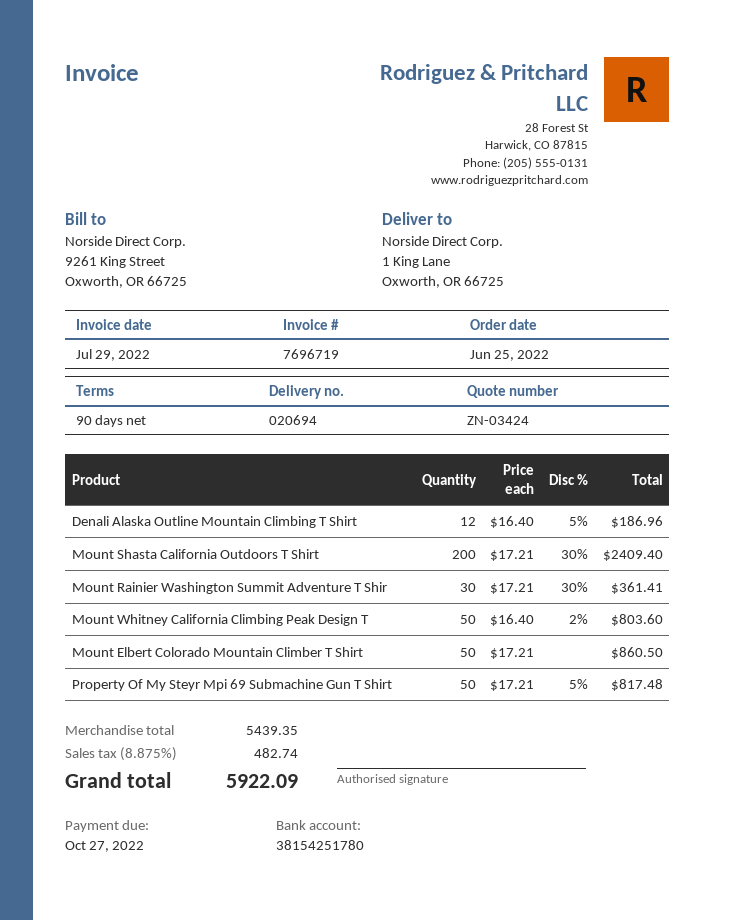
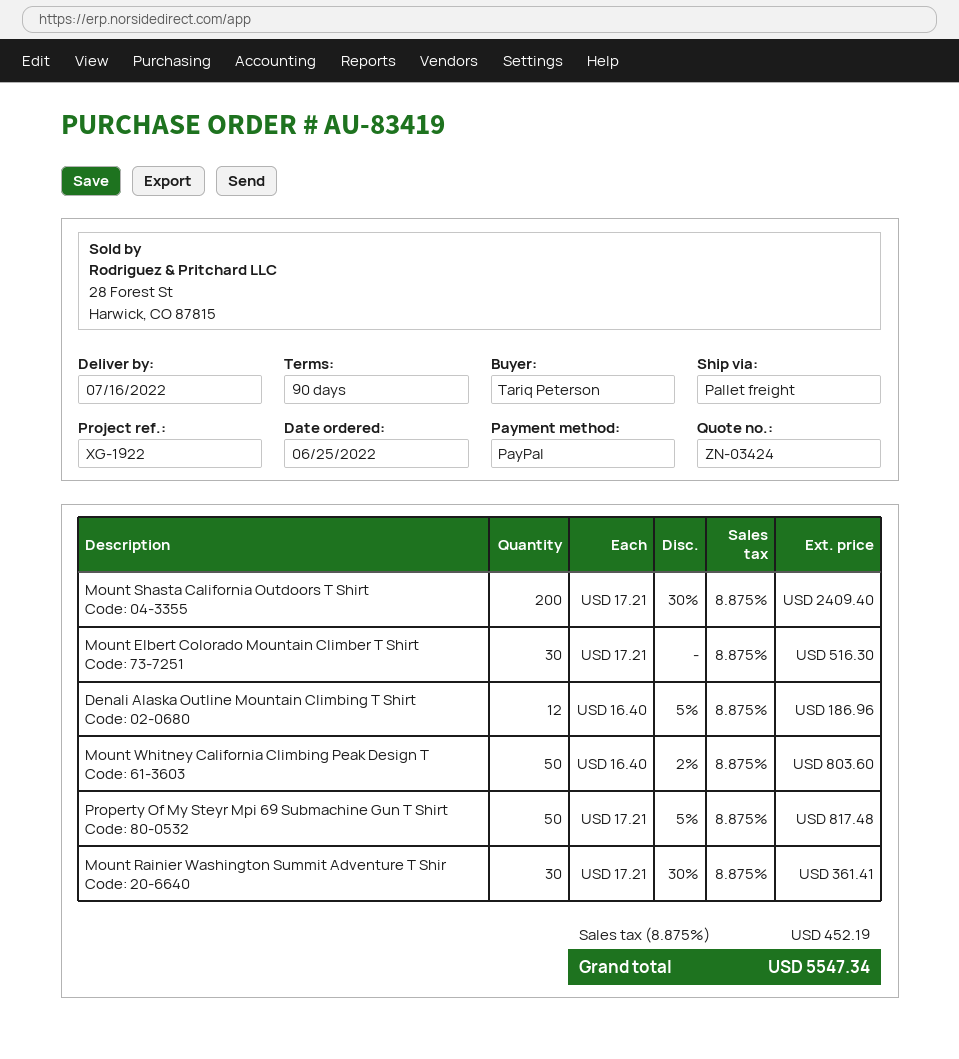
Mount Elbert Colorado Mountain Climber T Shirt: 50 x 17.21 = 860.50 -> 30 x 17.21 = 516.30
tax: 8.875% = 482.74 -> 8.875% = 452.19
total: 5922.09 -> 5547.34

